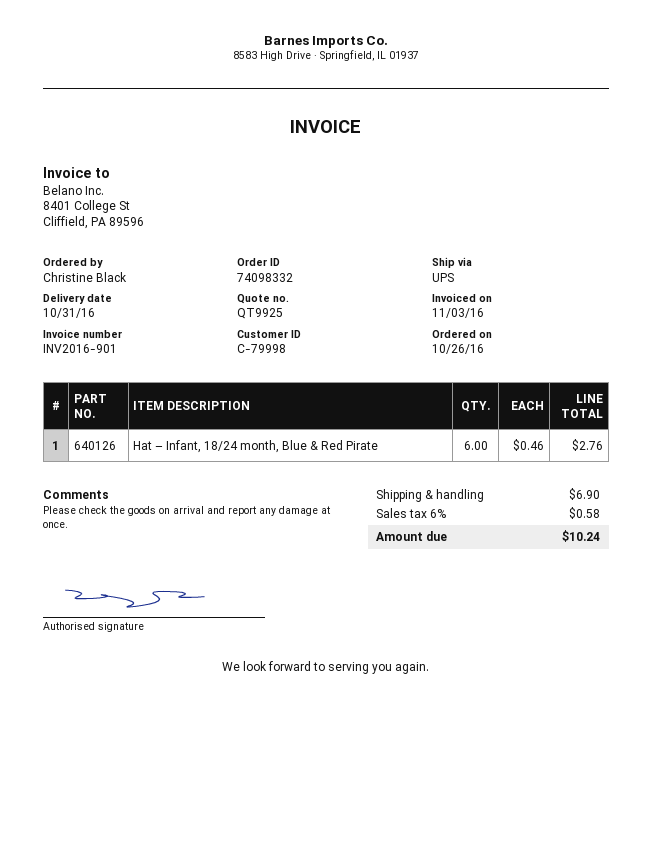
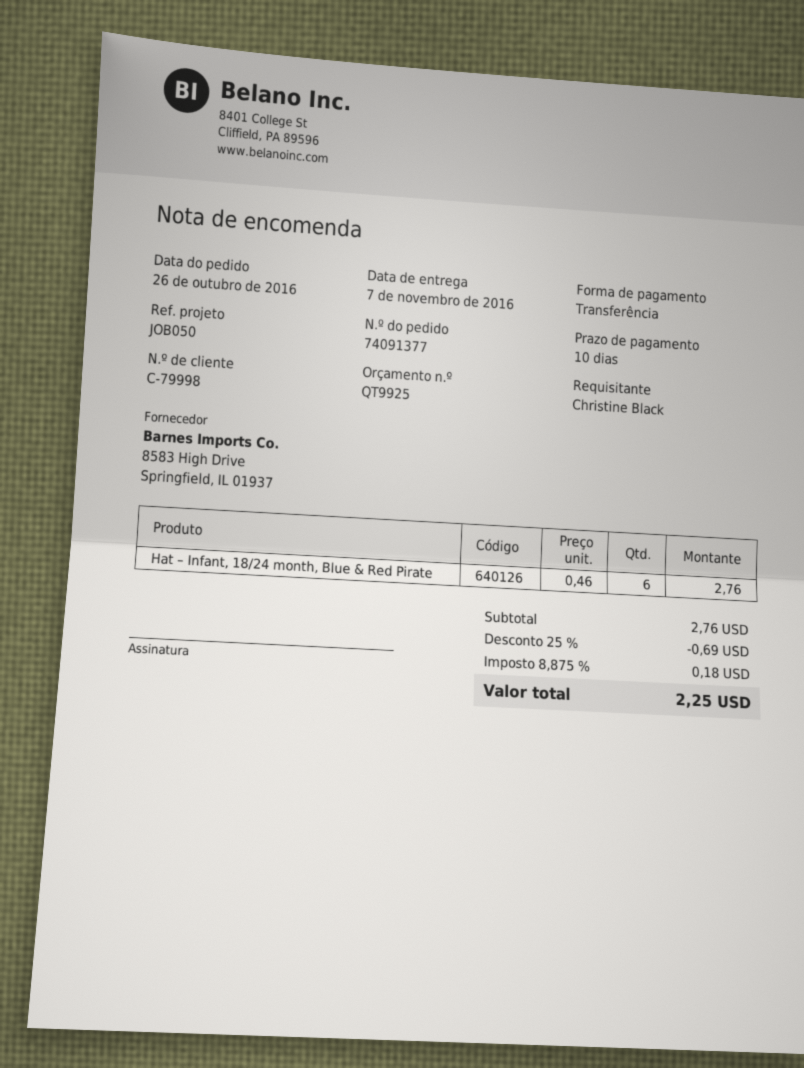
order number: 74098332 -> 74091377
delivery date: 2016-10-31 -> 2016-11-07
discount: none -> 25% = 0.69
shipping: 6.90 -> none
tax: 6% = 0.58 -> 8.875% = 0.18
total: 10.24 -> 2.25

